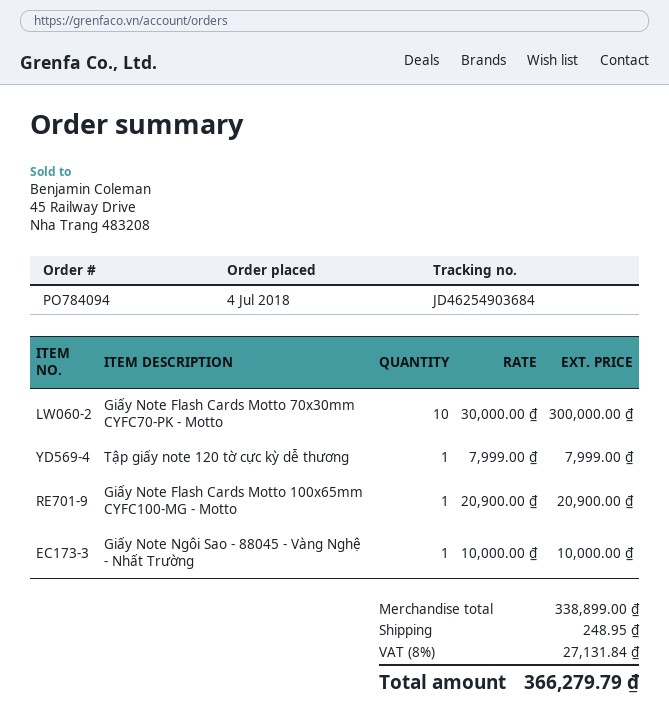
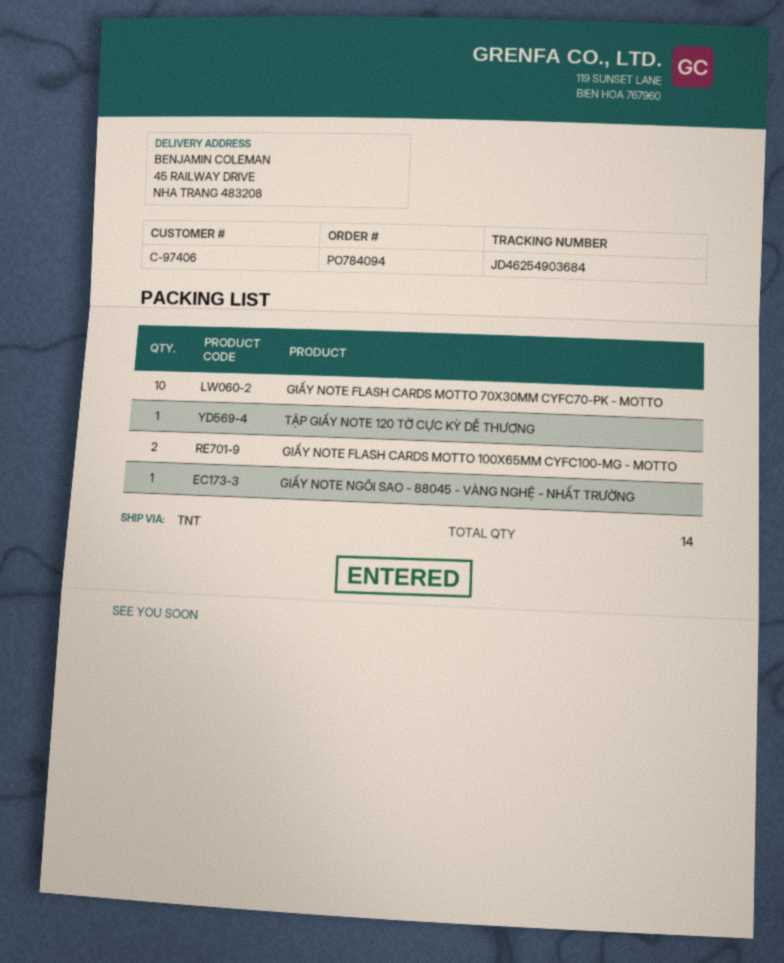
Giấy Note Flash Cards Motto 100x65mm CYFC100-MG - Motto: 1 -> 2

